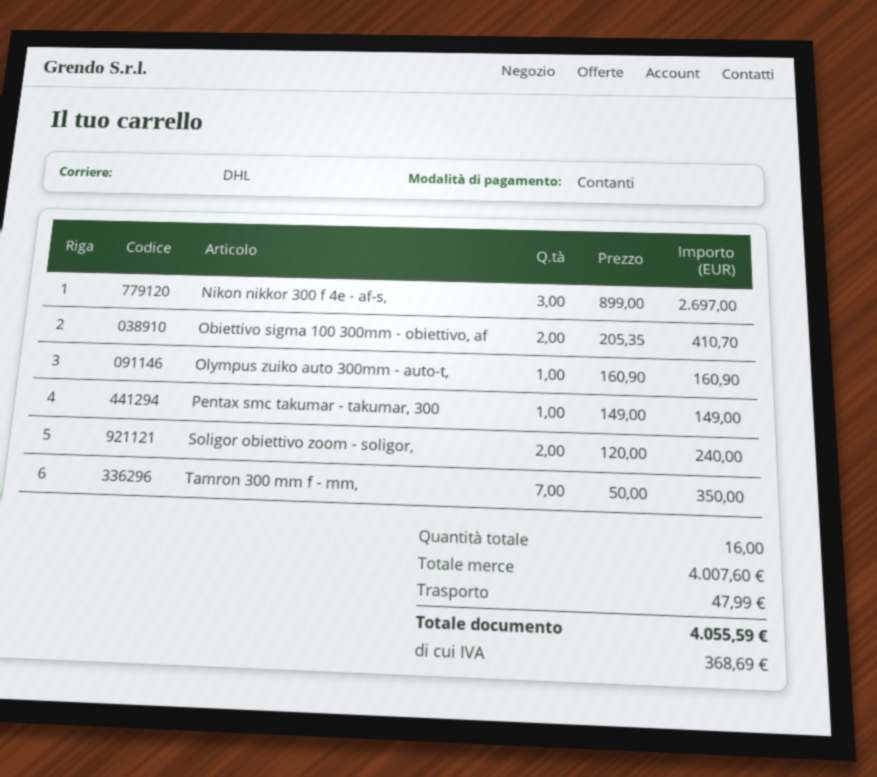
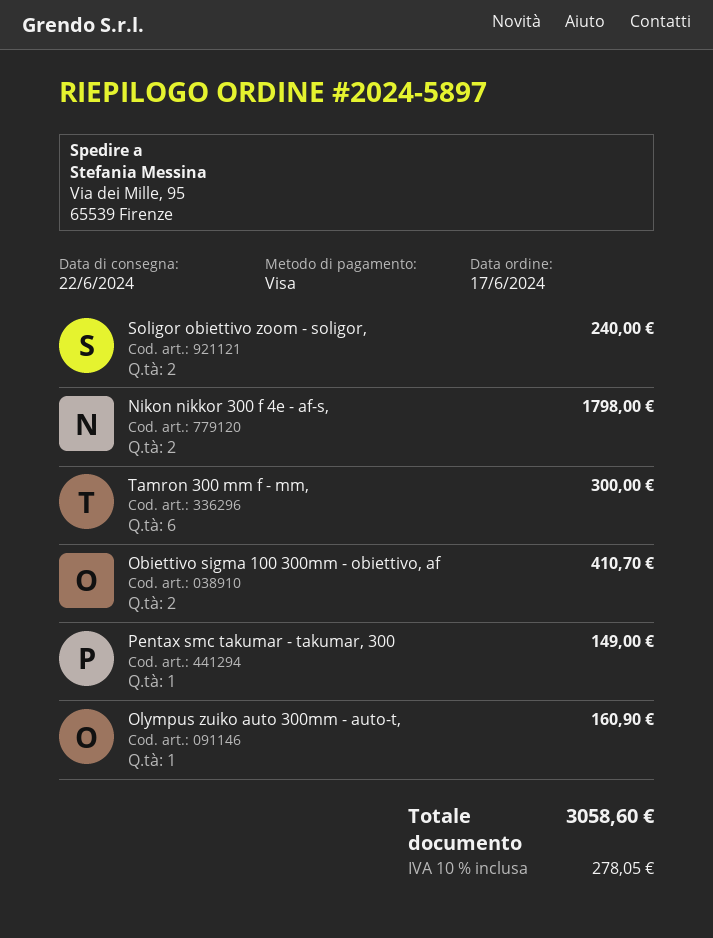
payment method: cash -> Visa
Nikon nikkor 300 f 4e - af-s,: 3 for 2697.00 -> 2 for 1798.00
Tamron 300 mm f - mm,: 7 for 350.00 -> 6 for 300.00
shipping: 47.99 -> none
tax: 368.69 -> 278.05
total: 4055.59 -> 3058.60

